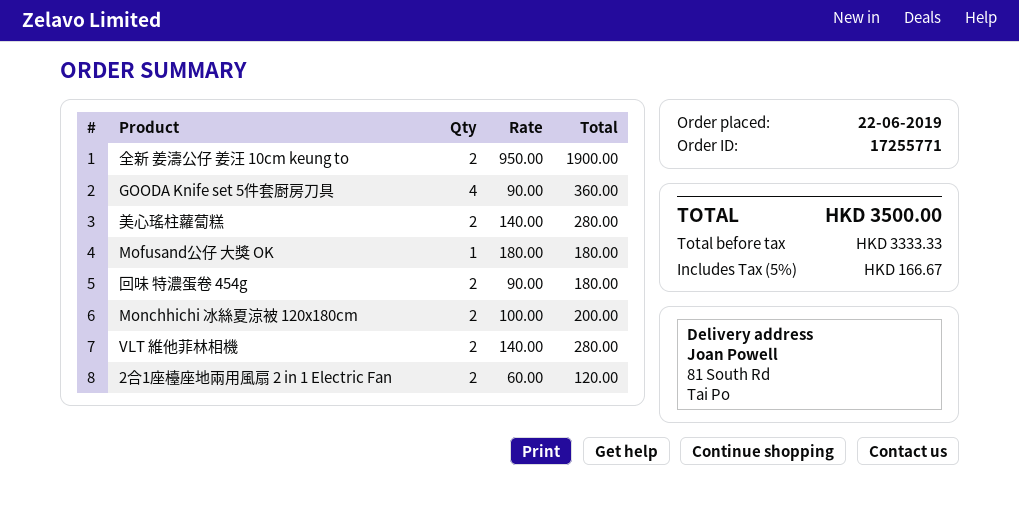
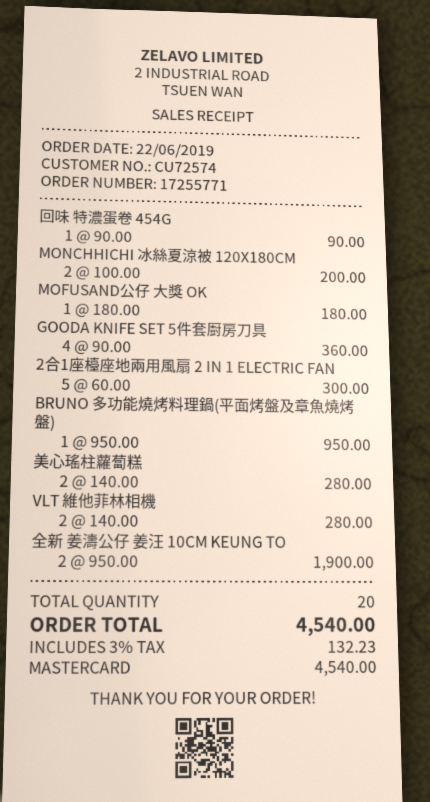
回味 特濃蛋卷 454g: 2 x 90.00 = 180.00 -> 1 x 90.00 = 90.00
2合1座檯座地兩用風扇 2 in 1 Electric Fan: 2 x 60.00 = 120.00 -> 5 x 60.00 = 300.00
BRUNO 多功能燒烤料理鍋(平面烤盤及章魚燒烤盤): none -> 1 x 950.00 = 950.00
tax: 5% = 166.67 -> 3% = 132.23
total: 3500.00 -> 4540.00

